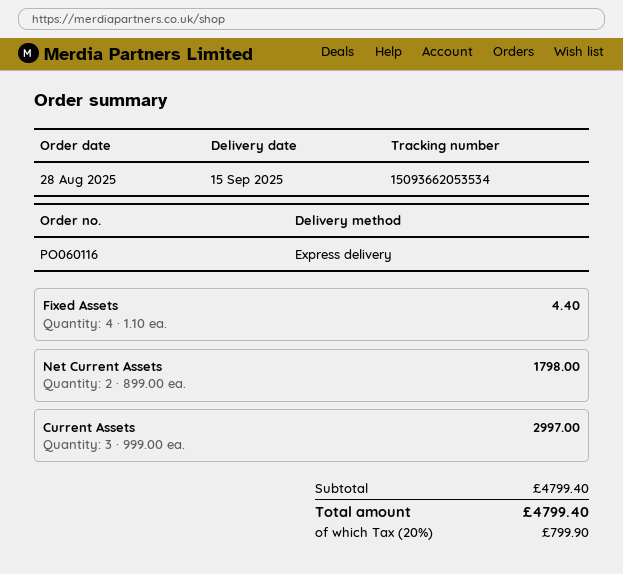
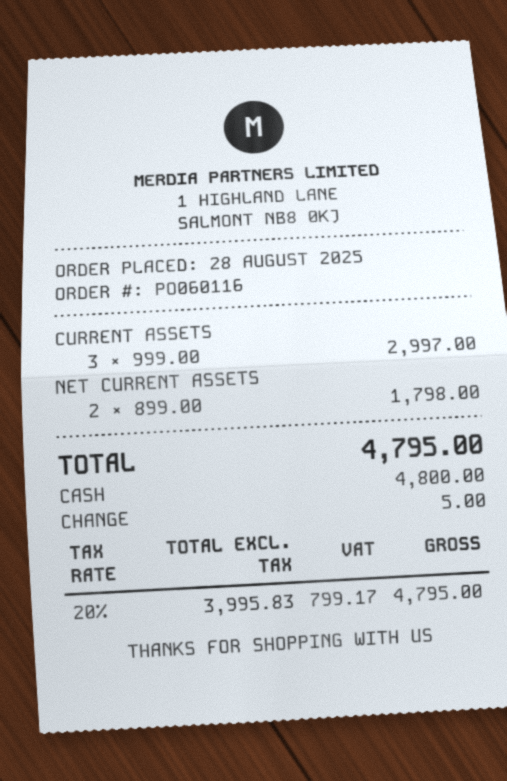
Fixed Assets: 4 x 1.10 = 4.40 -> none
tax: 20% = 799.90 -> 20% = 799.17
total: 4799.40 -> 4795.00

